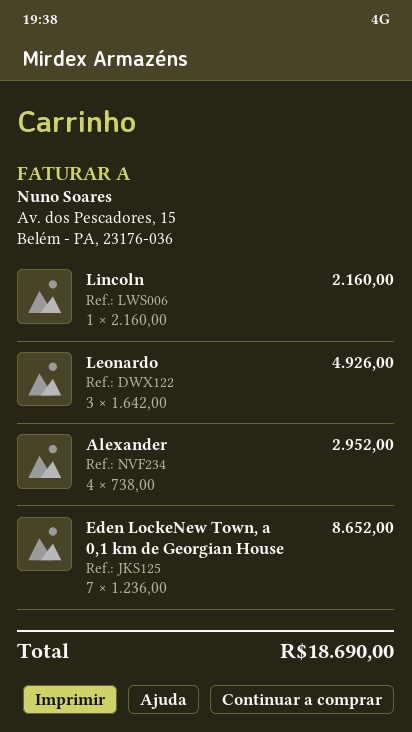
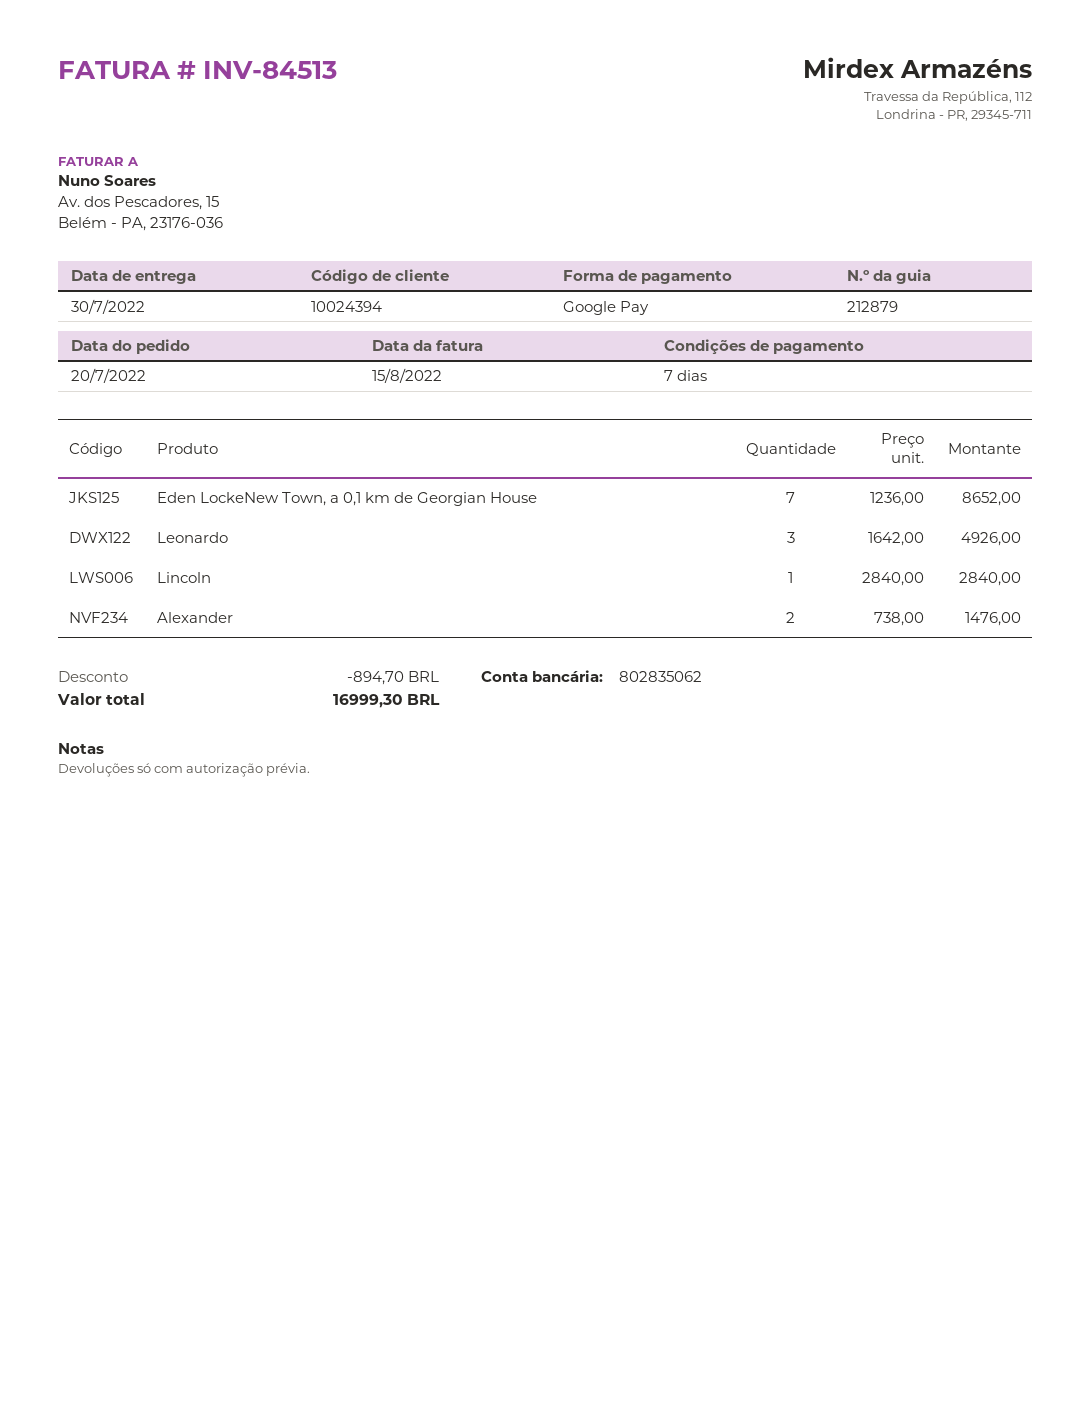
Lincoln: 1 x 2160.00 = 2160.00 -> 1 x 2840.00 = 2840.00
Alexander: 4 x 738.00 = 2952.00 -> 2 x 738.00 = 1476.00
discount: none -> 894.70
total: 18690.00 -> 16999.30

